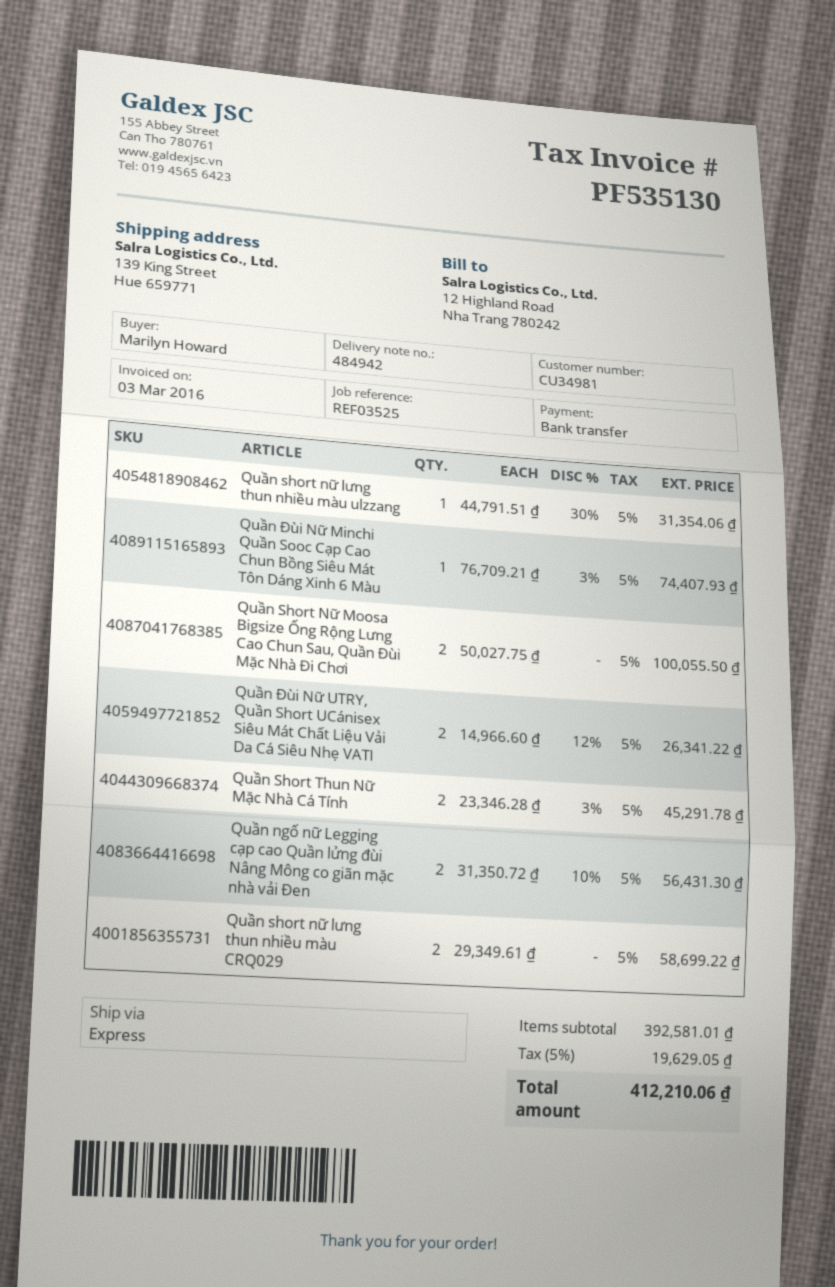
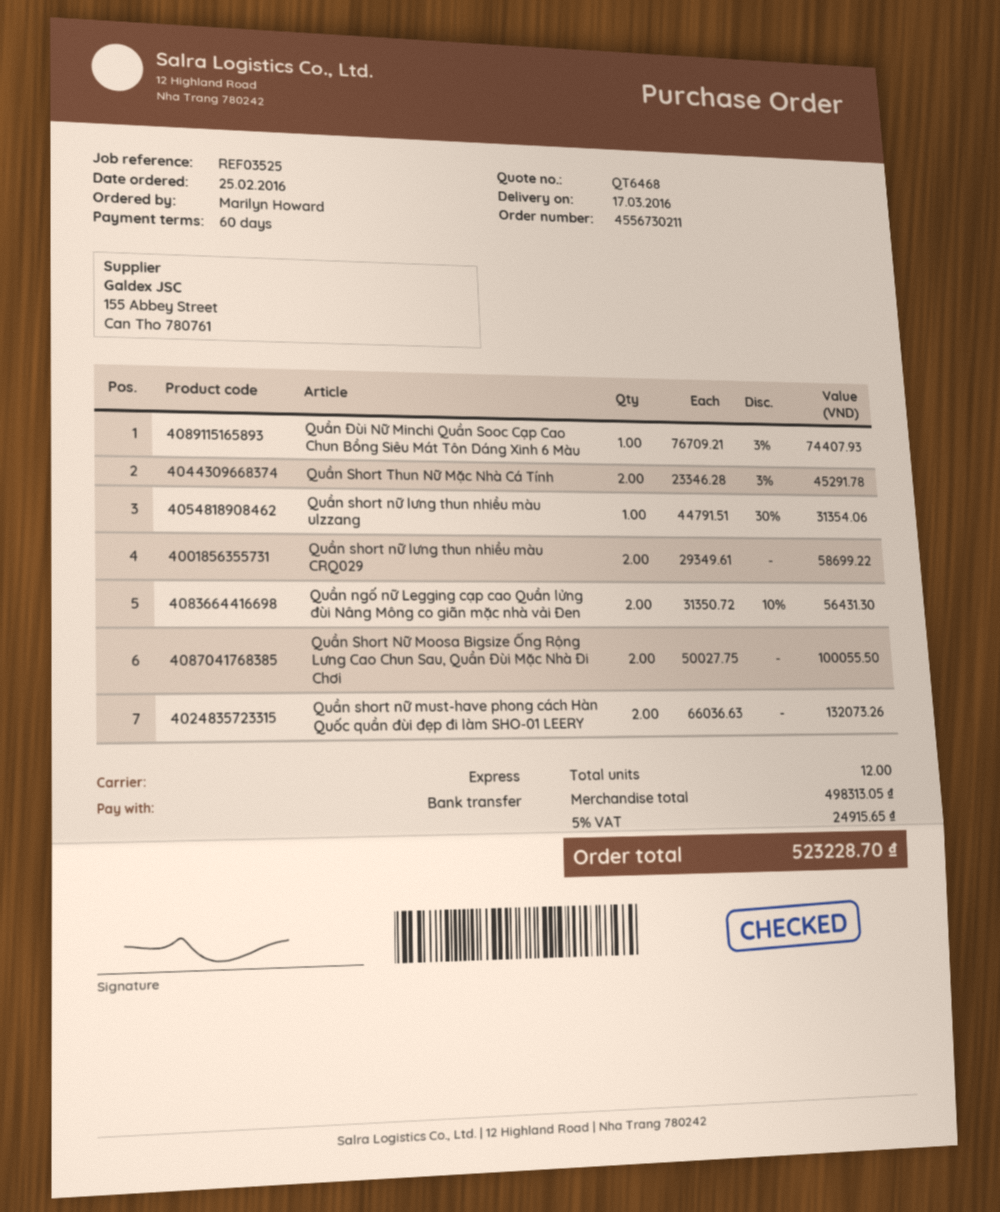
Quần Đùi Nữ UTRY, Quần Short UCánisex Siêu Mát Chất Liệu Vải Da Cá Siêu Nhẹ VATI: 2 x 14966.60 - 12% = 26341.22 -> none
Quần short nữ must-have phong cách Hàn Quốc quần đùi đẹp đi làm SHO-01 LEERY: none -> 2 x 66036.63 = 132073.26
subtotal: 392581.01 -> 498313.05
tax: 5% = 19629.05 -> 5% = 24915.65
total: 412210.06 -> 523228.70

